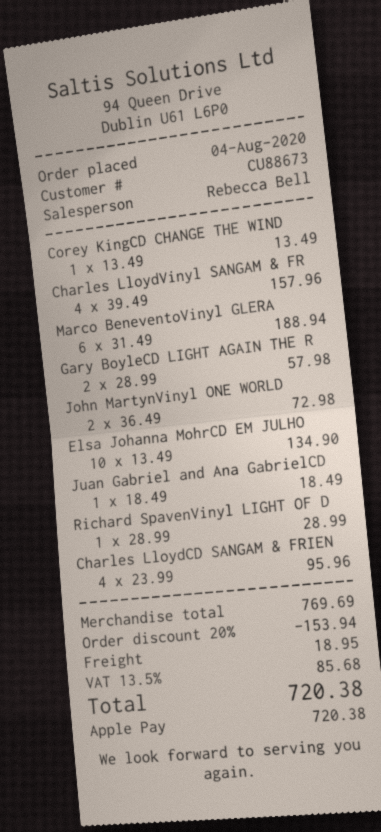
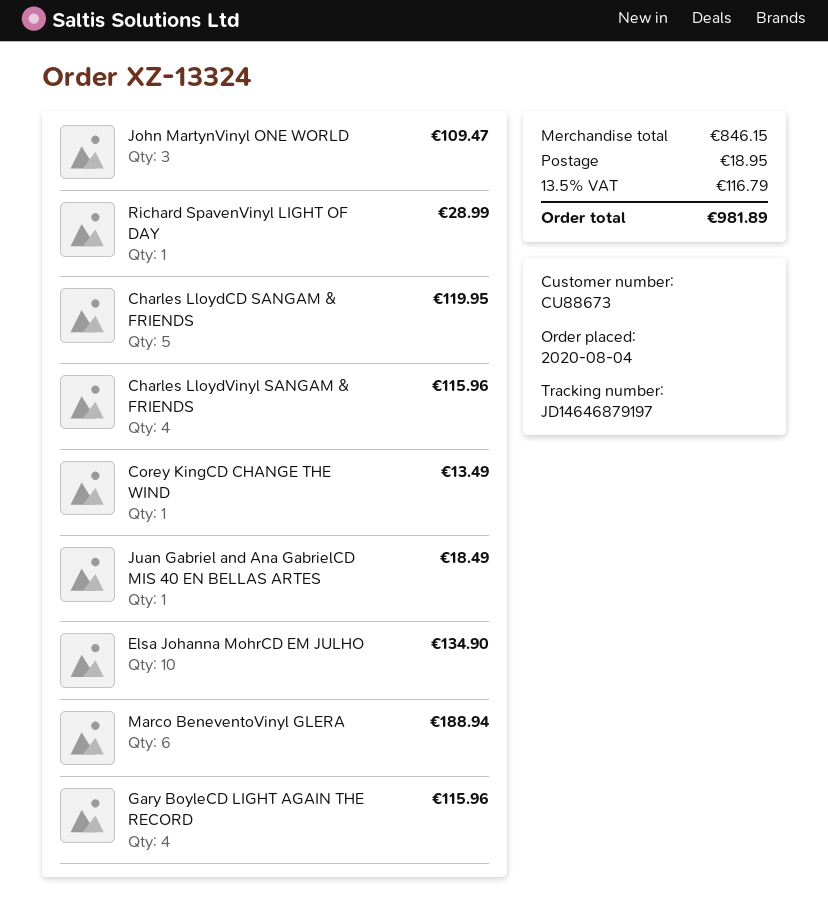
Charles LloydVinyl SANGAM & FR: 4 for 157.96 -> 4 for 115.96
Gary BoyleCD LIGHT AGAIN THE R: 2 for 57.98 -> 4 for 115.96
John MartynVinyl ONE WORLD: 2 for 72.98 -> 3 for 109.47
Charles LloydCD SANGAM & FRIEN: 4 for 95.96 -> 5 for 119.95
subtotal: 769.69 -> 846.15
discount: 20% = 153.94 -> none
tax: 13.5% = 85.68 -> 13.5% = 116.79
total: 720.38 -> 981.89

